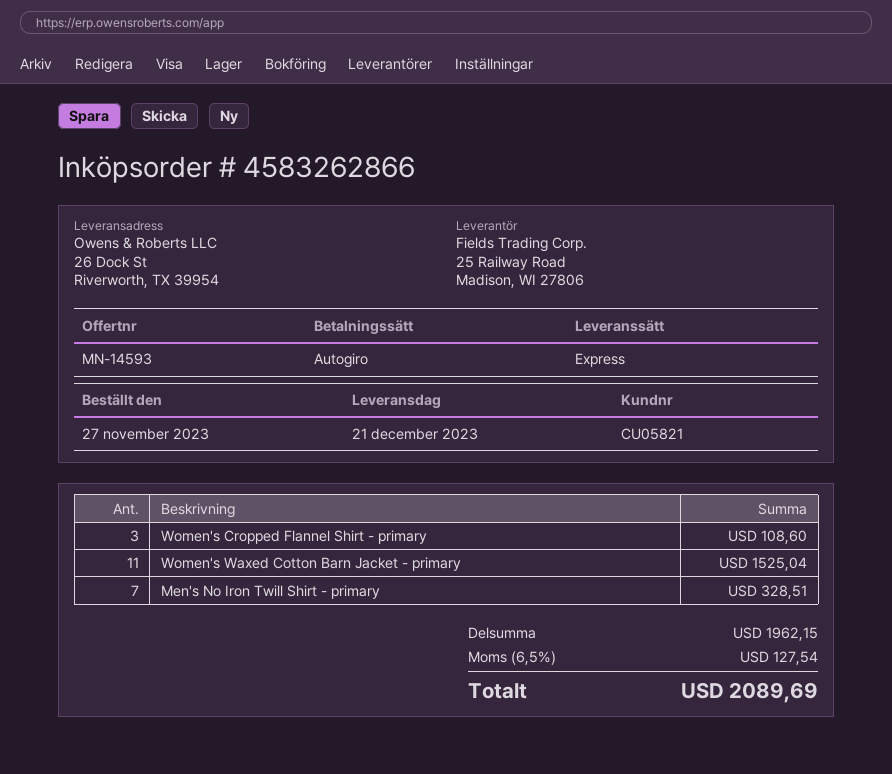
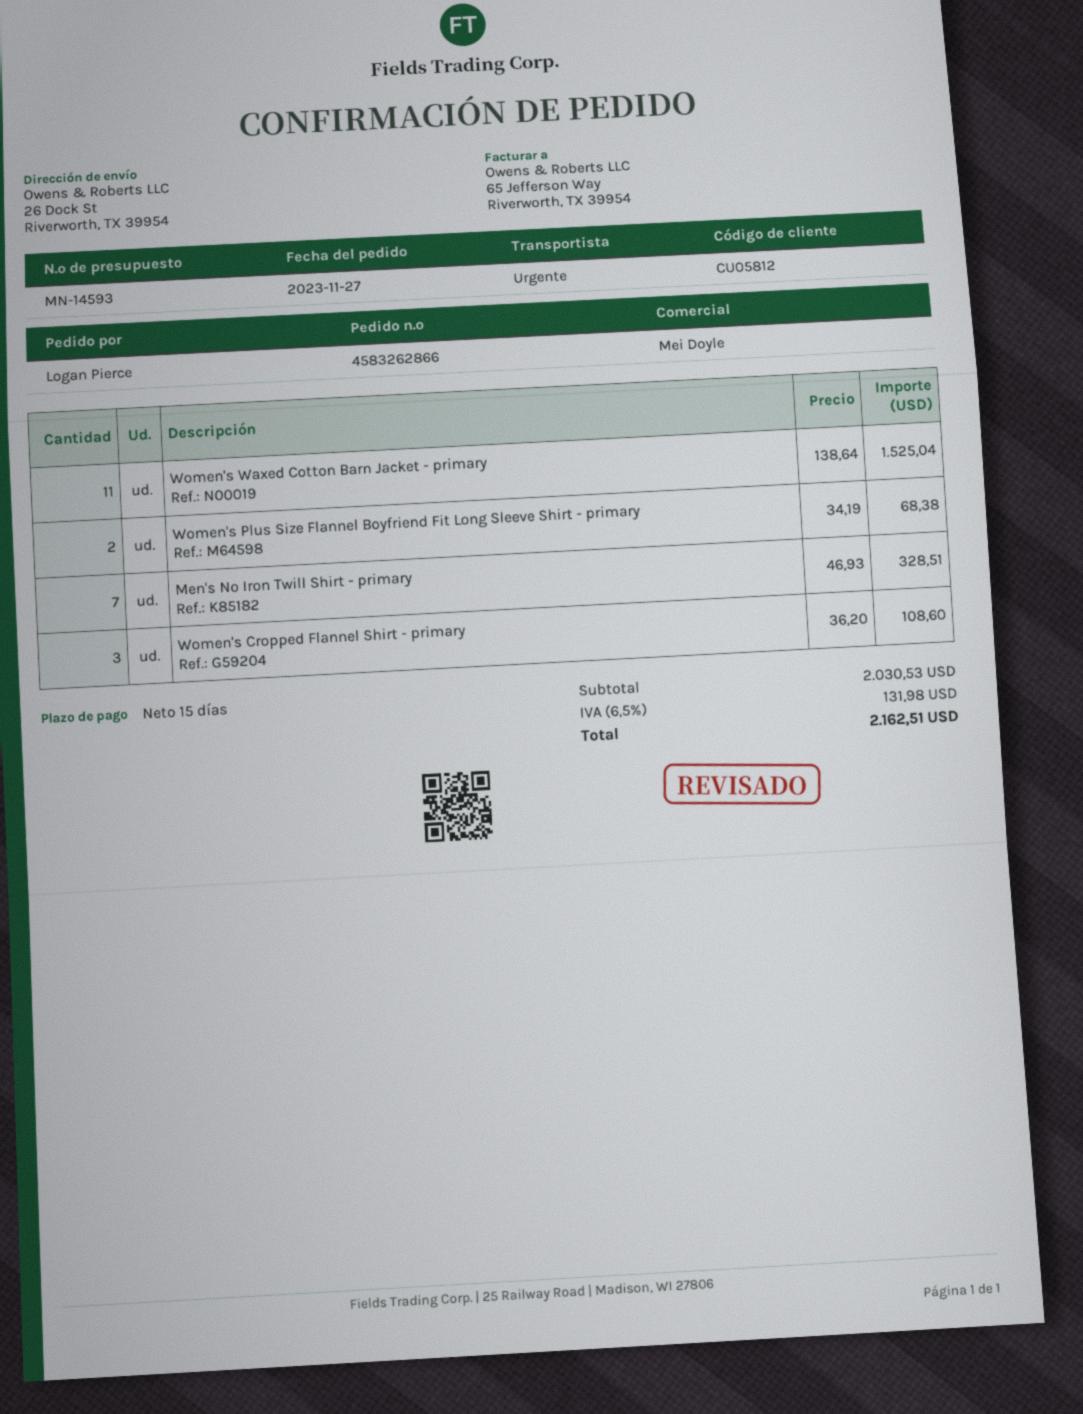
customer number: CU05821 -> CU05812
Women's Plus Size Flannel Boyfriend Fit Long Sleeve Shirt - primary: none -> 2 for 68.38
subtotal: 1962.15 -> 2030.53
tax: 6.5% = 127.54 -> 6.5% = 131.98
total: 2089.69 -> 2162.51

